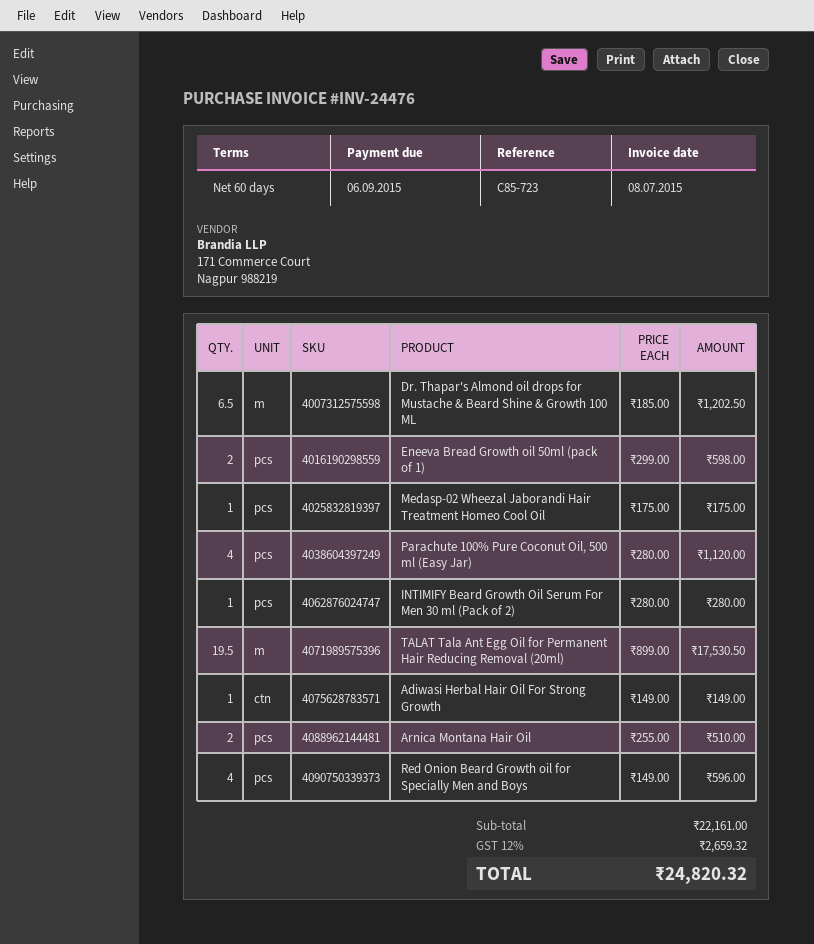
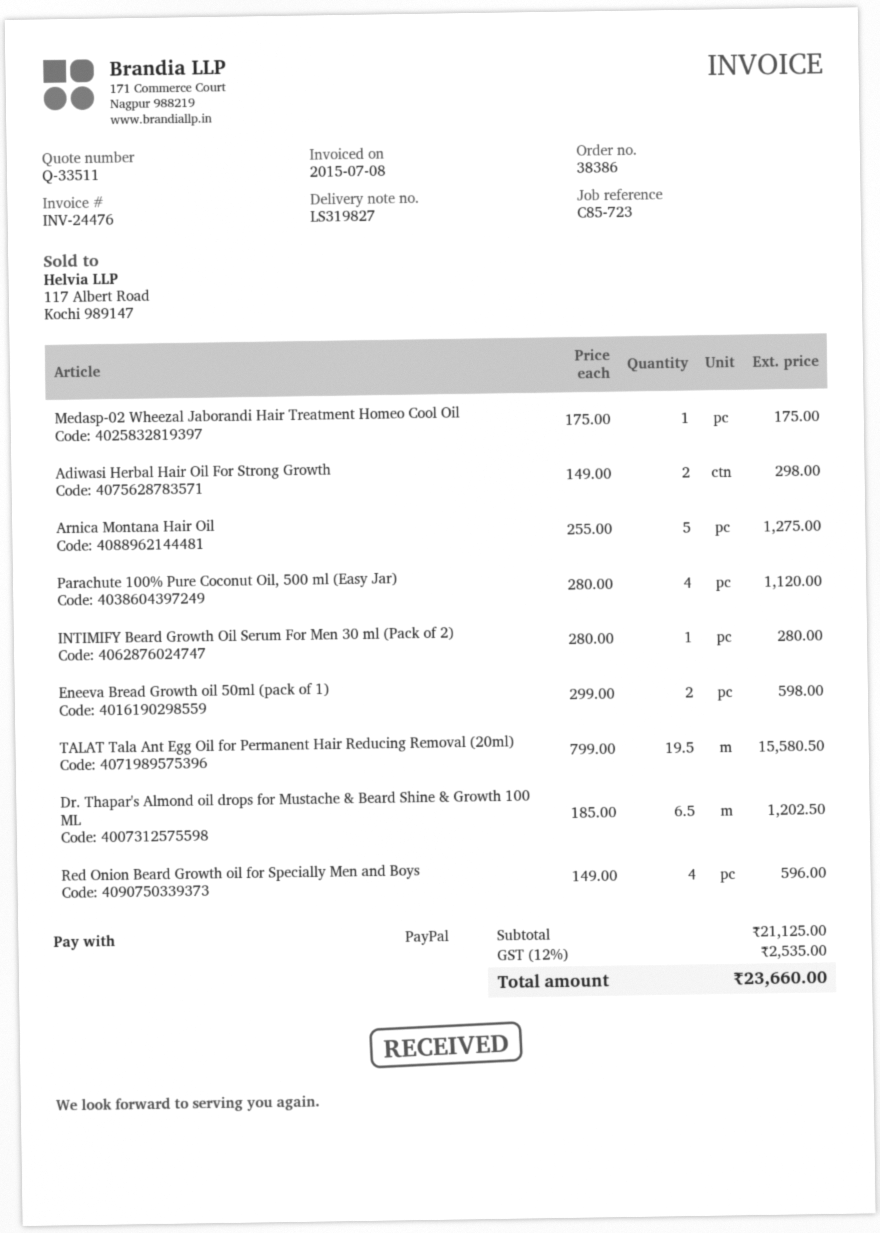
TALAT Tala Ant Egg Oil for Permanent Hair Reducing Removal (20ml): 19.5 x 899.00 = 17530.50 -> 19.5 x 799.00 = 15580.50
Adiwasi Herbal Hair Oil For Strong Growth: 1 x 149.00 = 149.00 -> 2 x 149.00 = 298.00
Arnica Montana Hair Oil: 2 x 255.00 = 510.00 -> 5 x 255.00 = 1275.00
subtotal: 22161.00 -> 21125.00
tax: 12% = 2659.32 -> 12% = 2535.00
total: 24820.32 -> 23660.00

